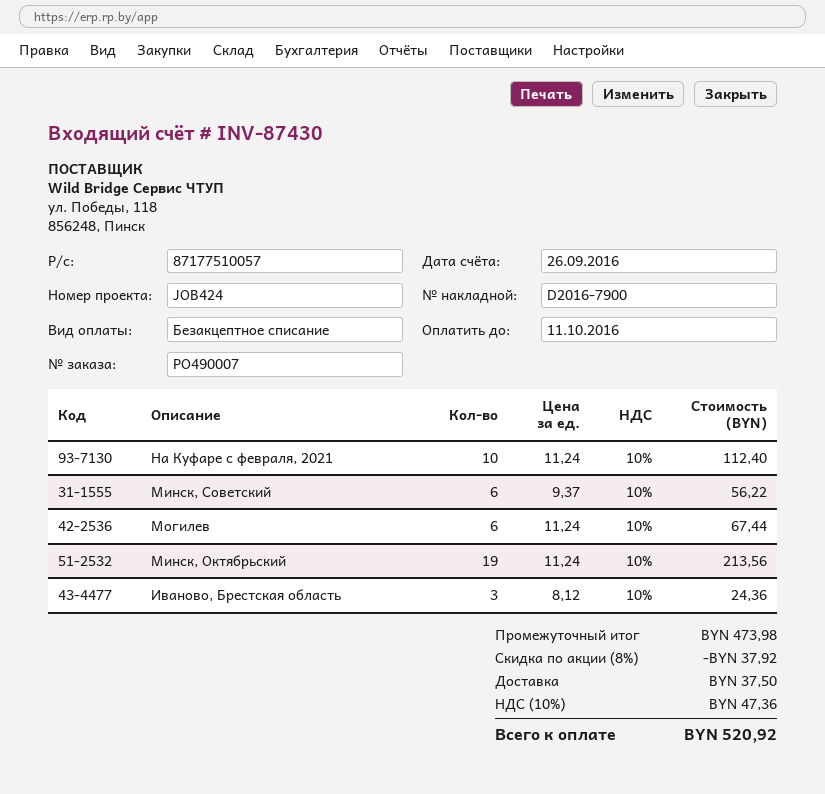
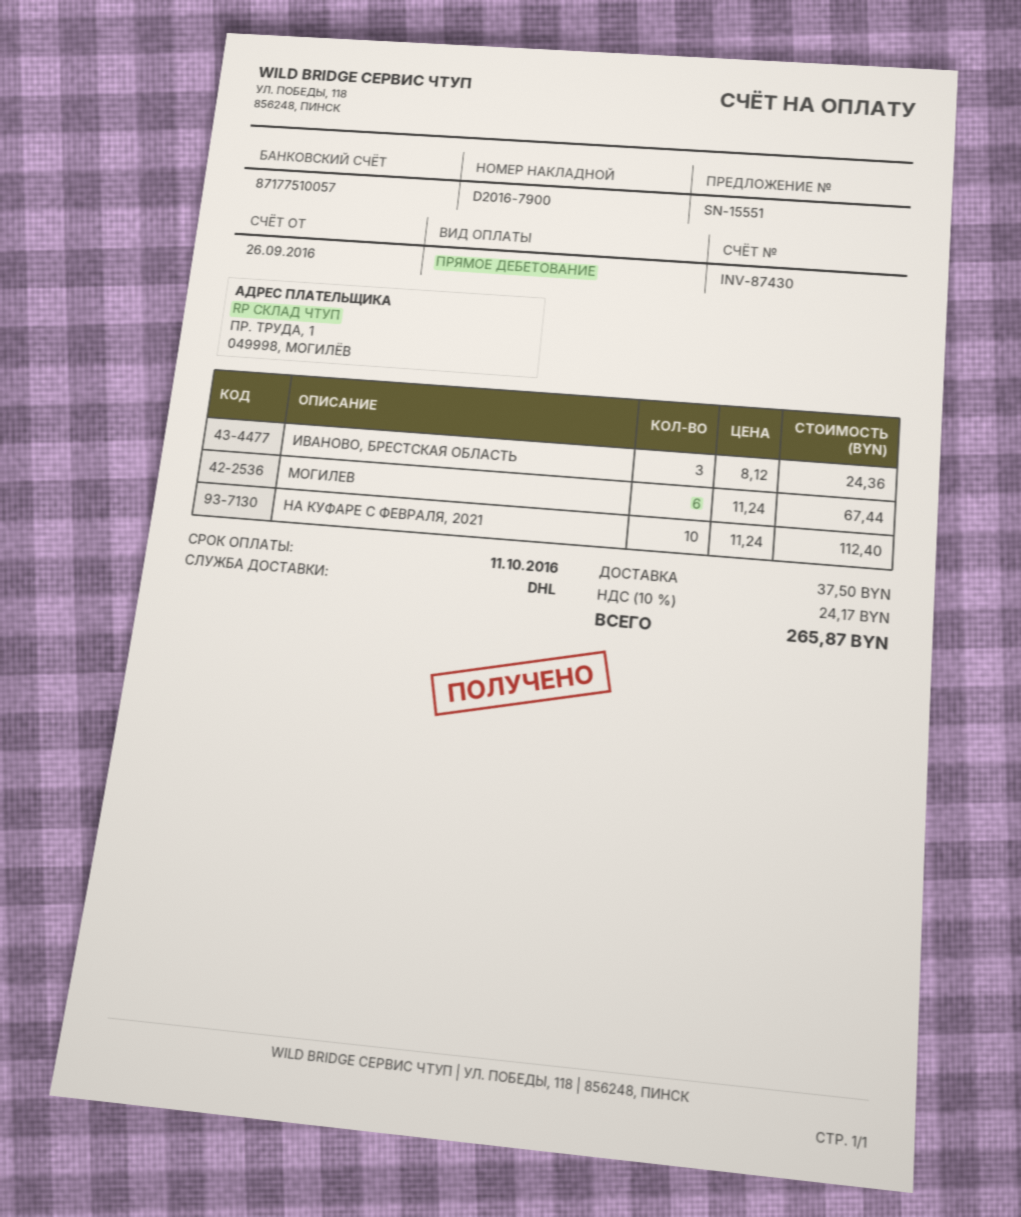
Минск, Советский: 6 x 9.37 = 56.22 -> none
Минск, Октябрьский: 19 x 11.24 = 213.56 -> none
discount: 8% = 37.92 -> none
tax: 10% = 47.36 -> 10% = 24.17
total: 520.92 -> 265.87

